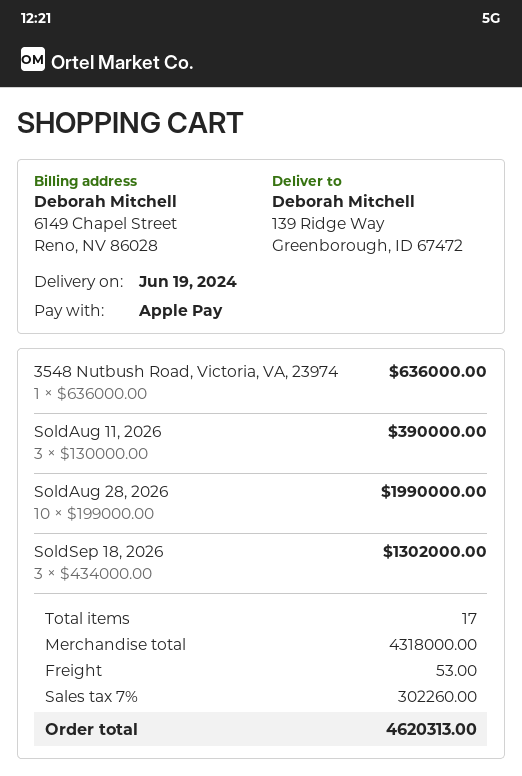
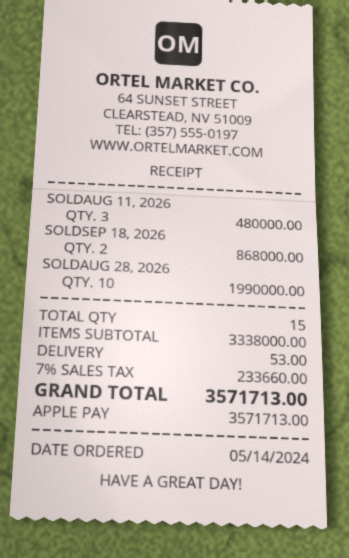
3548 Nutbush Road, Victoria, VA, 23974: 1 for 636000.00 -> none
SoldAug 11, 2026: 3 for 390000.00 -> 3 for 480000.00
SoldSep 18, 2026: 3 for 1302000.00 -> 2 for 868000.00
total quantity: 17 -> 15
subtotal: 4318000.00 -> 3338000.00
tax: 7% = 302260.00 -> 7% = 233660.00
total: 4620313.00 -> 3571713.00

